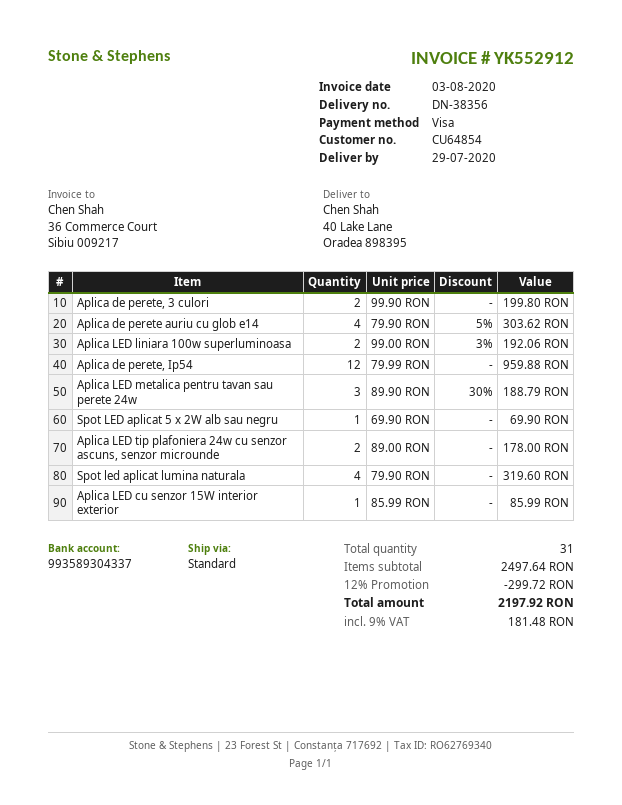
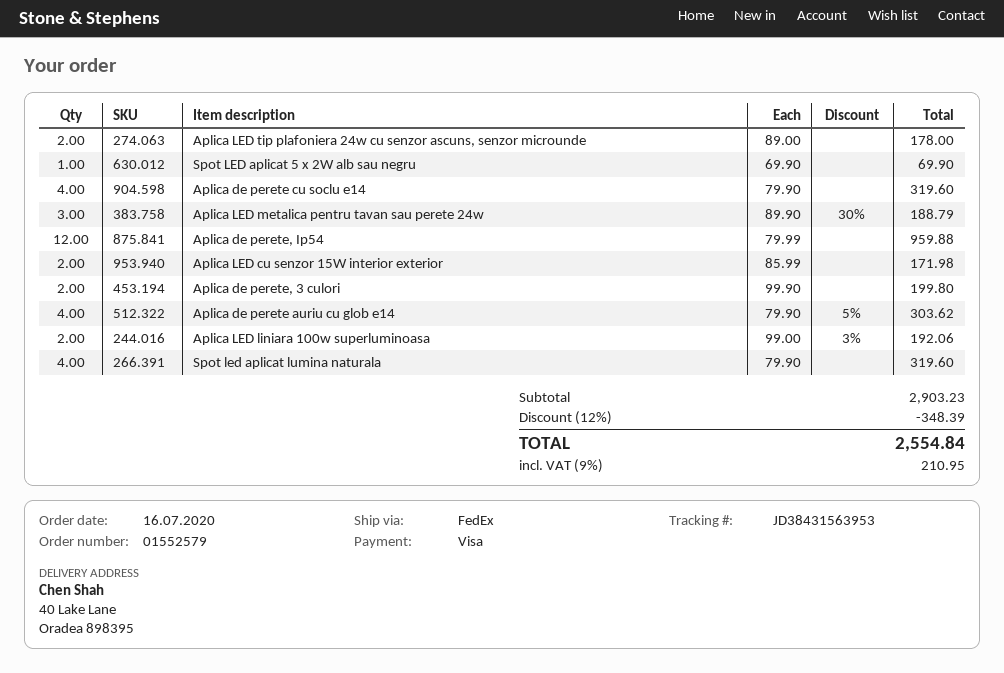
shipping method: standard -> FedEx
Aplica LED cu senzor 15W interior exterior: 1 x 85.99 = 85.99 -> 2 x 85.99 = 171.98
Aplica de perete cu soclu e14: none -> 4 x 79.90 = 319.60
subtotal: 2497.64 -> 2903.23
discount: 12% = 299.72 -> 12% = 348.39
tax: 9% = 181.48 -> 9% = 210.95
total: 2197.92 -> 2554.84

